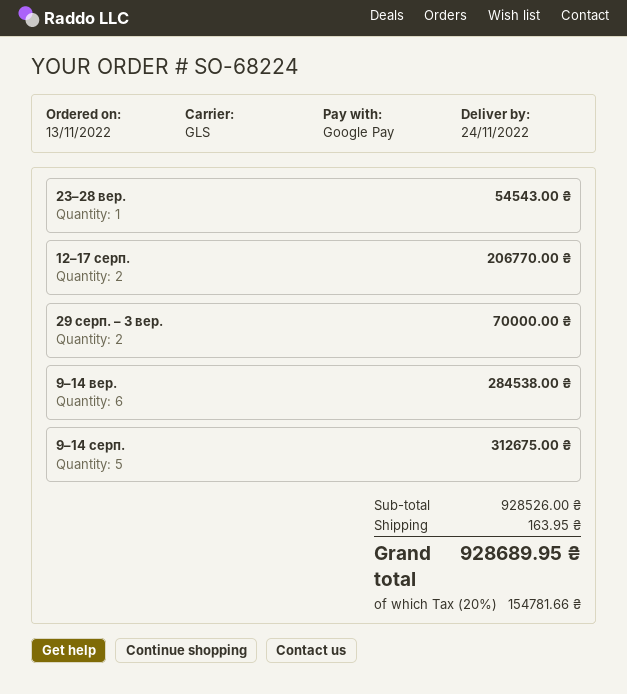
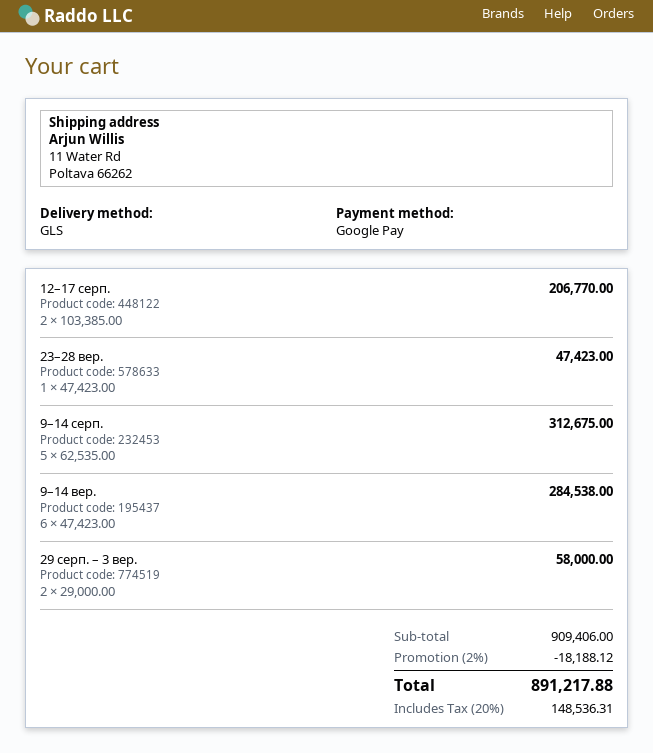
23–28 вер.: 1 for 54543.00 -> 1 for 47423.00
29 серп. – 3 вер.: 2 for 70000.00 -> 2 for 58000.00
subtotal: 928526.00 -> 909406.00
discount: none -> 2% = 18188.12
shipping: 163.95 -> none
tax: 20% = 154781.66 -> 20% = 148536.31
total: 928689.95 -> 891217.88

